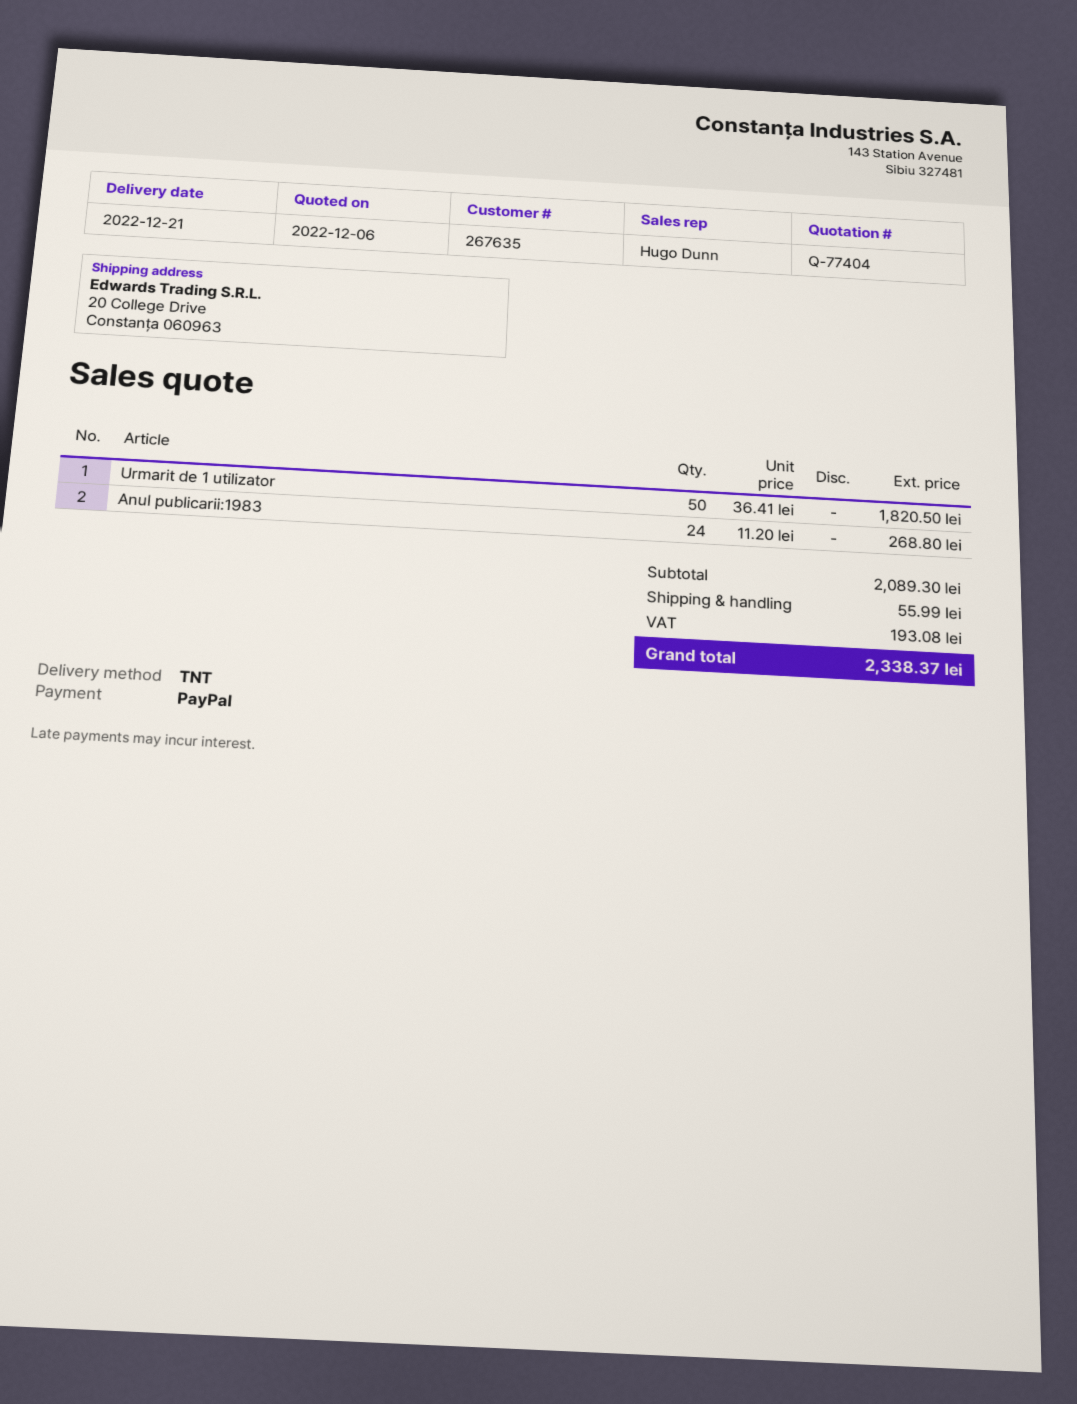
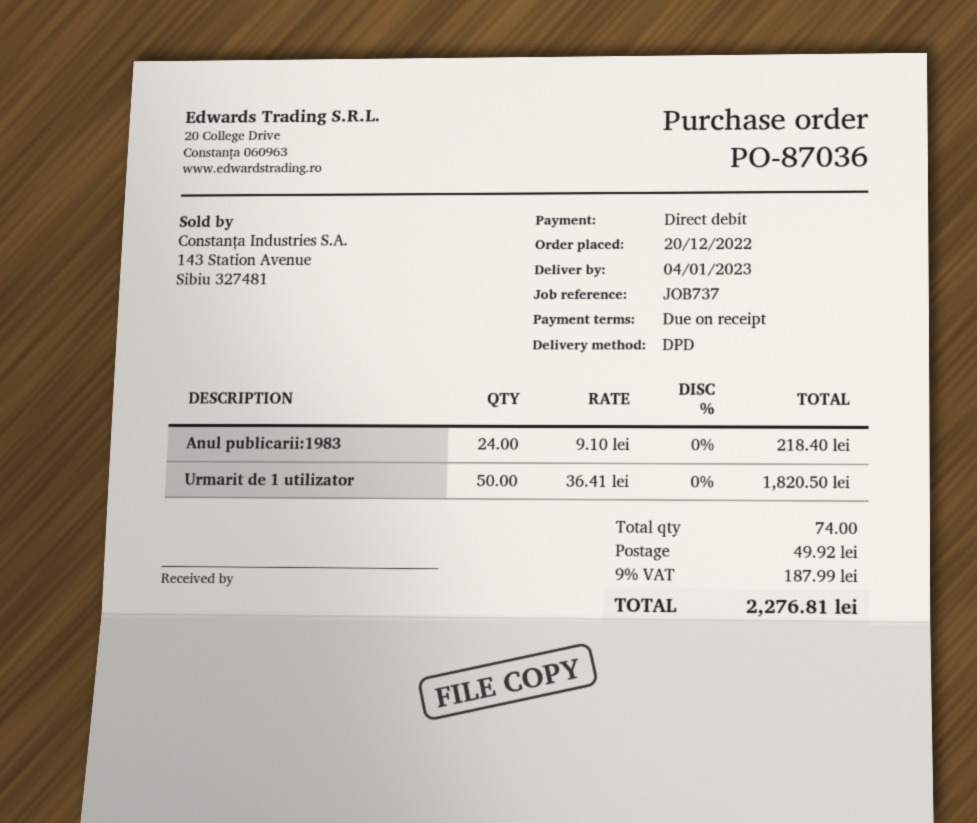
delivery date: 2022-12-21 -> 2023-01-04
payment method: PayPal -> direct debit
shipping method: TNT -> DPD
Anul publicarii:1983: 24 x 11.20 = 268.80 -> 24 x 9.10 = 218.40
shipping: 55.99 -> 49.92
tax: 193.08 -> 187.99
total: 2338.37 -> 2276.81

